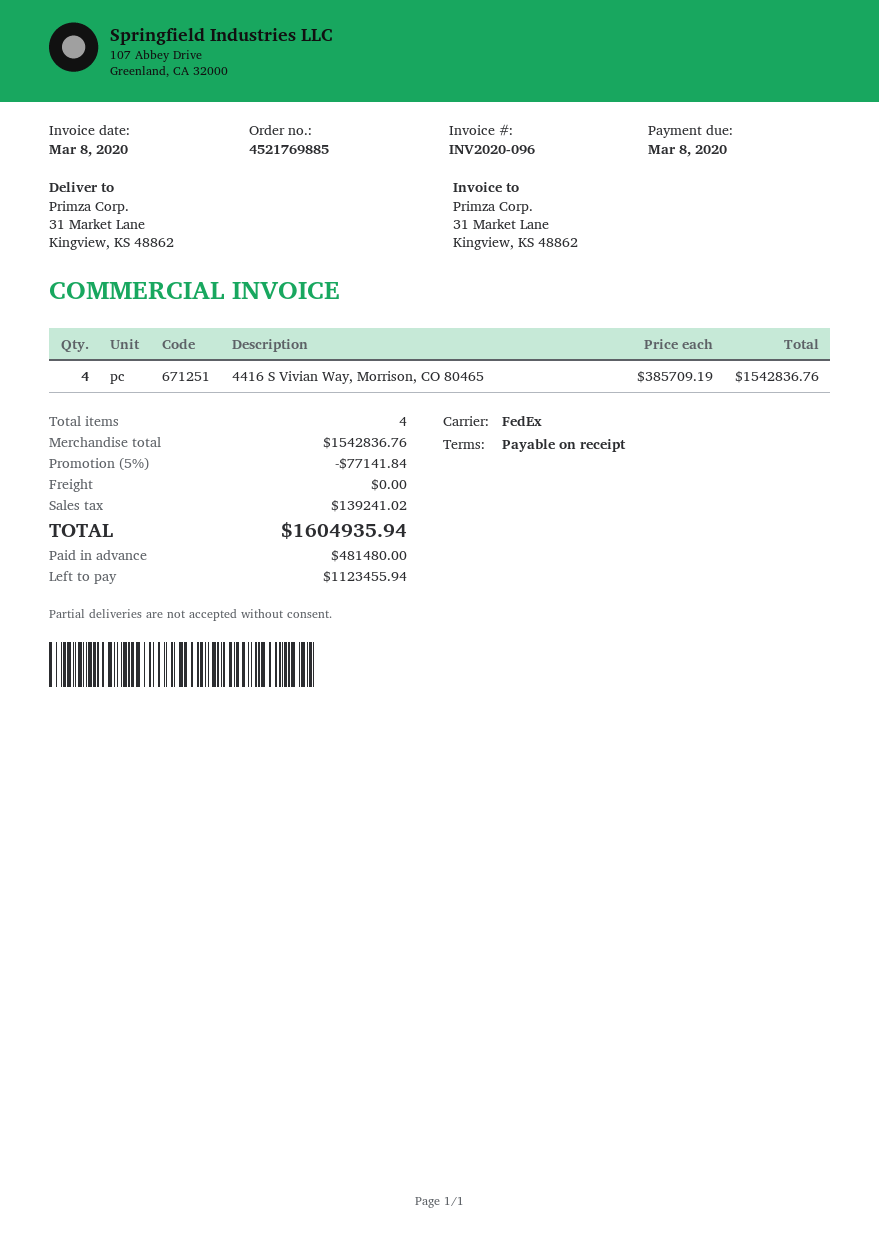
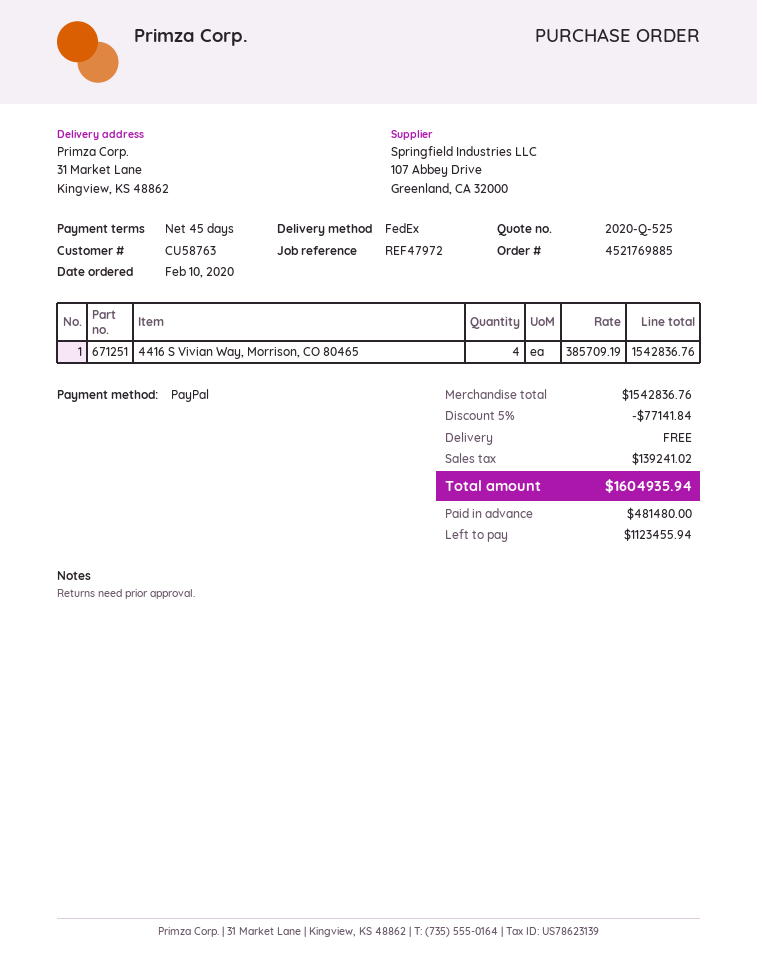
payment terms: on receipt -> 45 days

